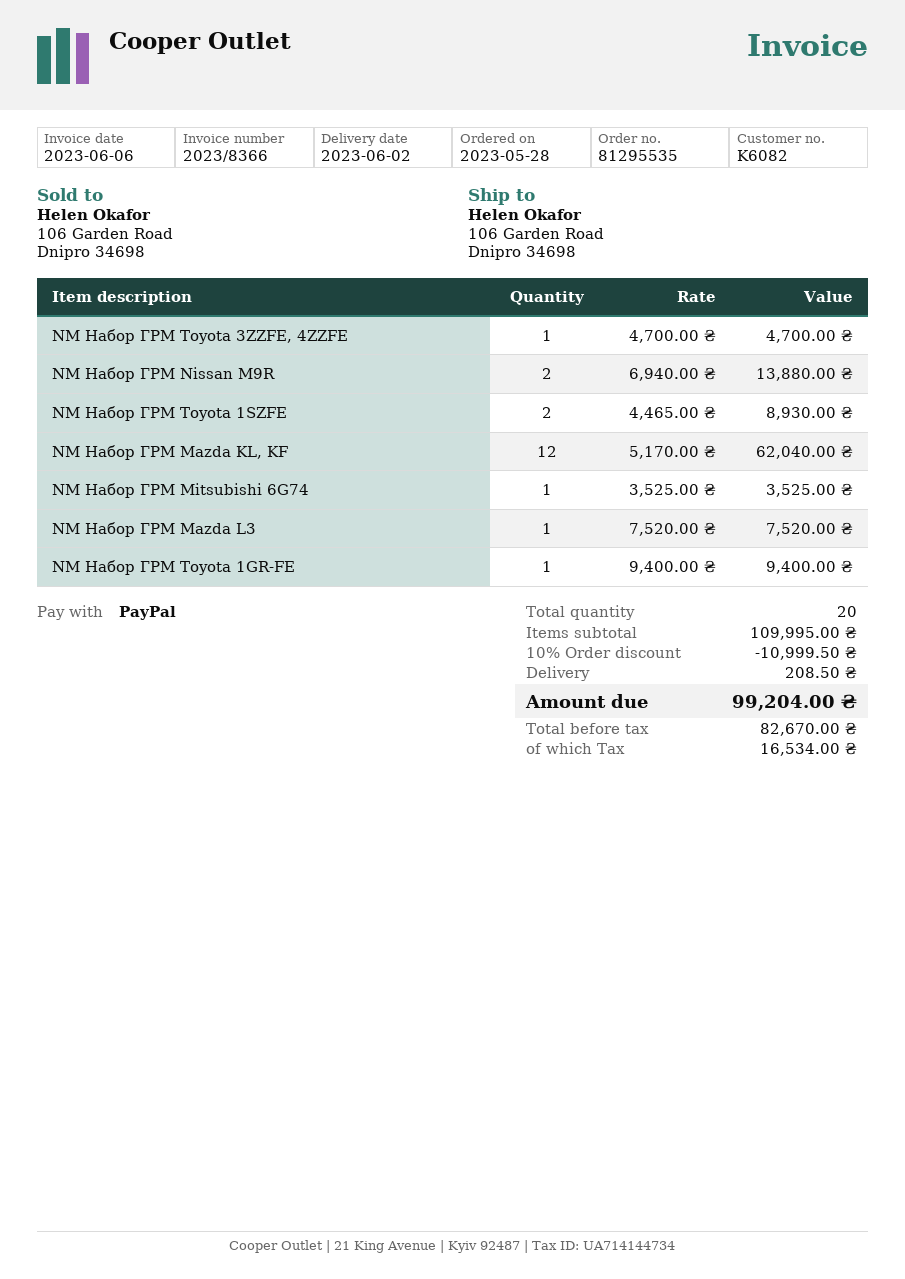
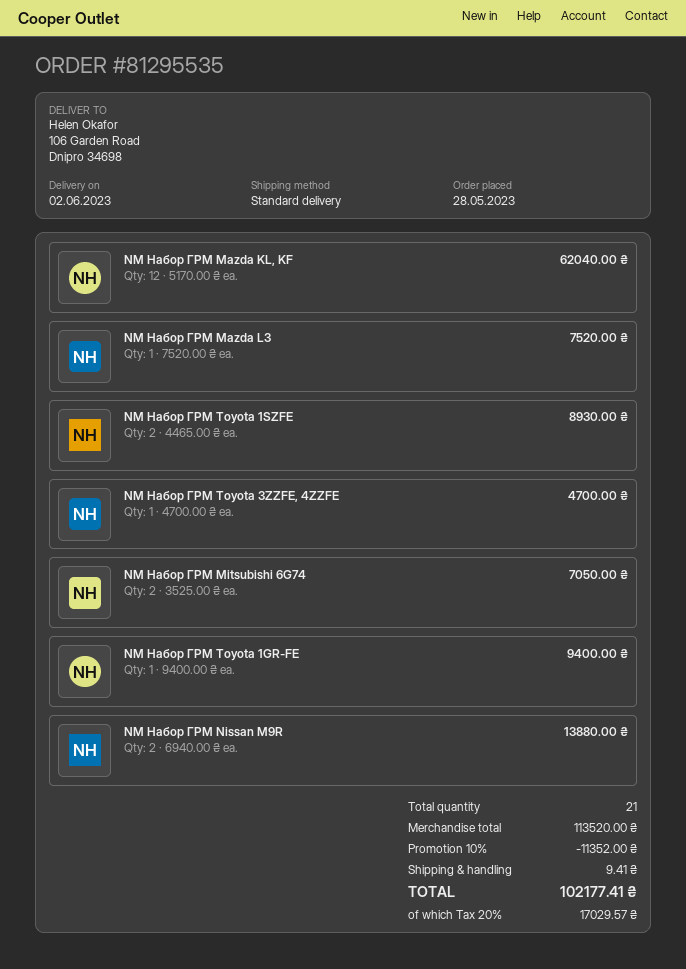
NM Набор ГРМ Mitsubishi 6G74: 1 x 3525.00 = 3525.00 -> 2 x 3525.00 = 7050.00
total quantity: 20 -> 21
subtotal: 109995.00 -> 113520.00
discount: 10% = 10999.50 -> 10% = 11352.00
shipping: 208.50 -> 9.41
tax: 16534.00 -> 17029.57
total: 99204.00 -> 102177.41

